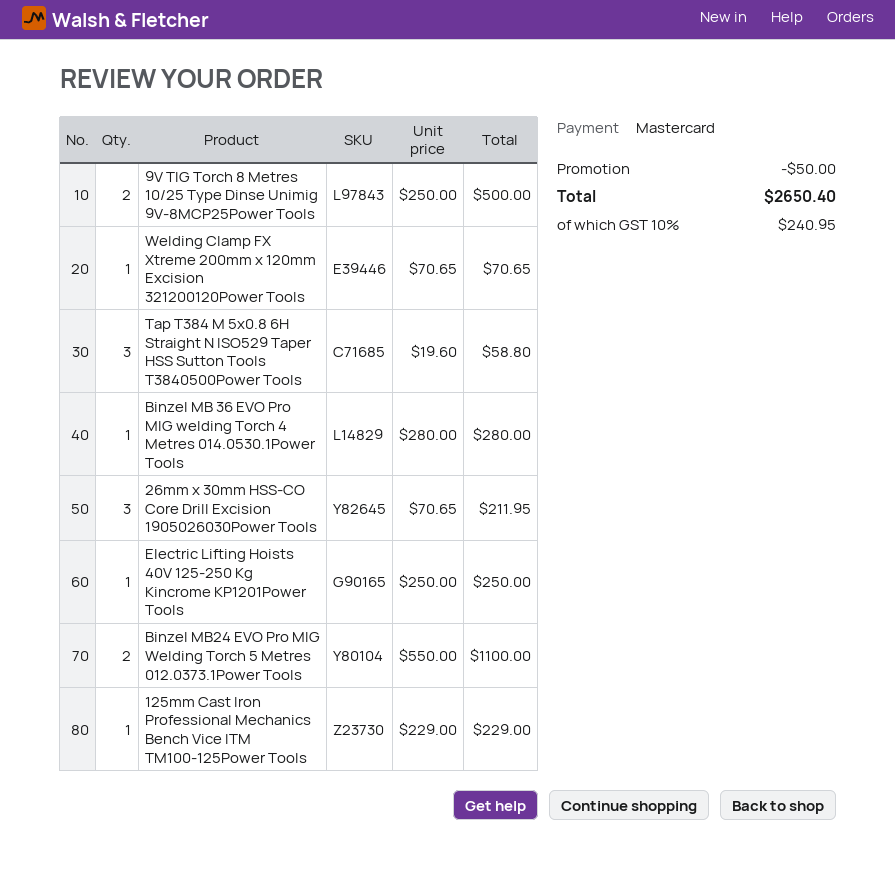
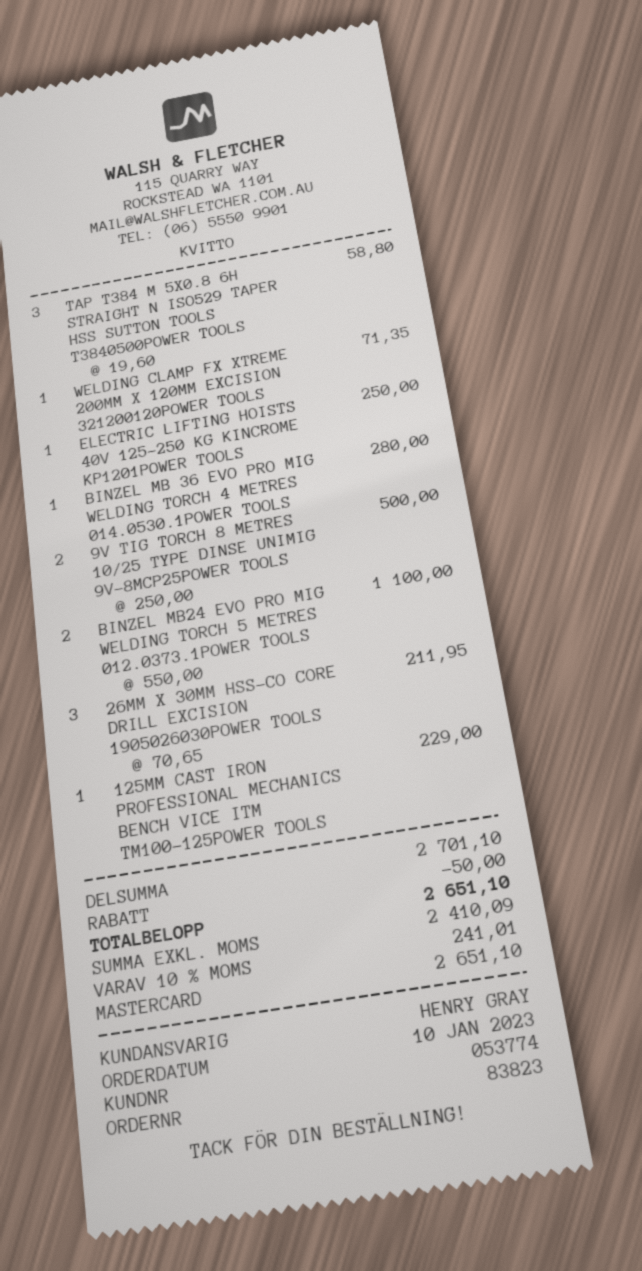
Welding Clamp FX Xtreme 200mm x 120mm Excision 321200120Power Tools: 1 x 70.65 = 70.65 -> 1 x 71.35 = 71.35
tax: 10% = 240.95 -> 10% = 241.01
total: 2650.40 -> 2651.10

